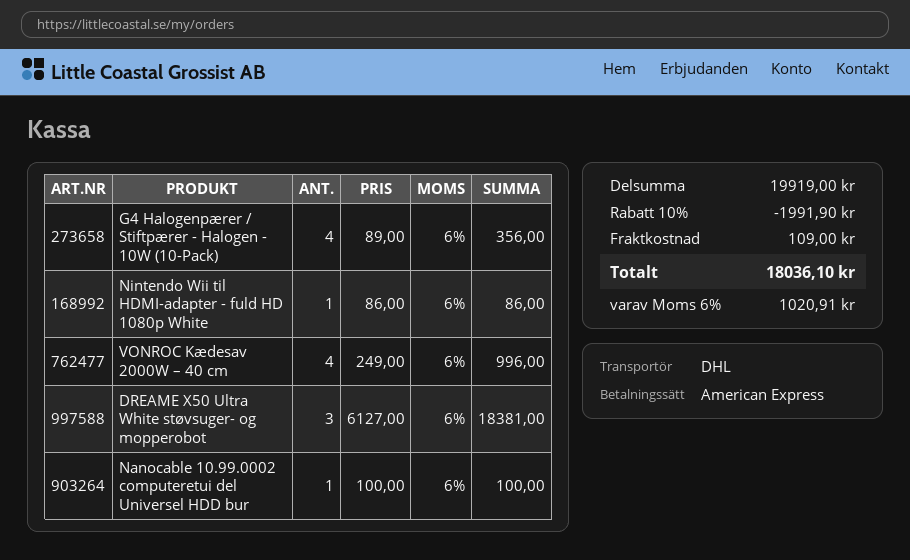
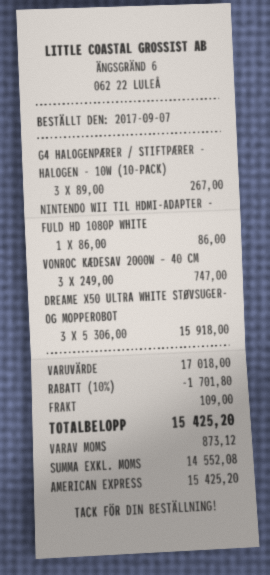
G4 Halogenpærer / Stiftpærer - Halogen - 10W (10-Pack): 4 x 89.00 = 356.00 -> 3 x 89.00 = 267.00
VONROC Kædesav 2000W – 40 cm: 4 x 249.00 = 996.00 -> 3 x 249.00 = 747.00
DREAME X50 Ultra White støvsuger- og mopperobot: 3 x 6127.00 = 18381.00 -> 3 x 5306.00 = 15918.00
Nanocable 10.99.0002 computeretui del Universel HDD bur: 1 x 100.00 = 100.00 -> none
subtotal: 19919.00 -> 17018.00
discount: 10% = 1991.90 -> 10% = 1701.80
tax: 1020.91 -> 873.12
total: 18036.10 -> 15425.20

